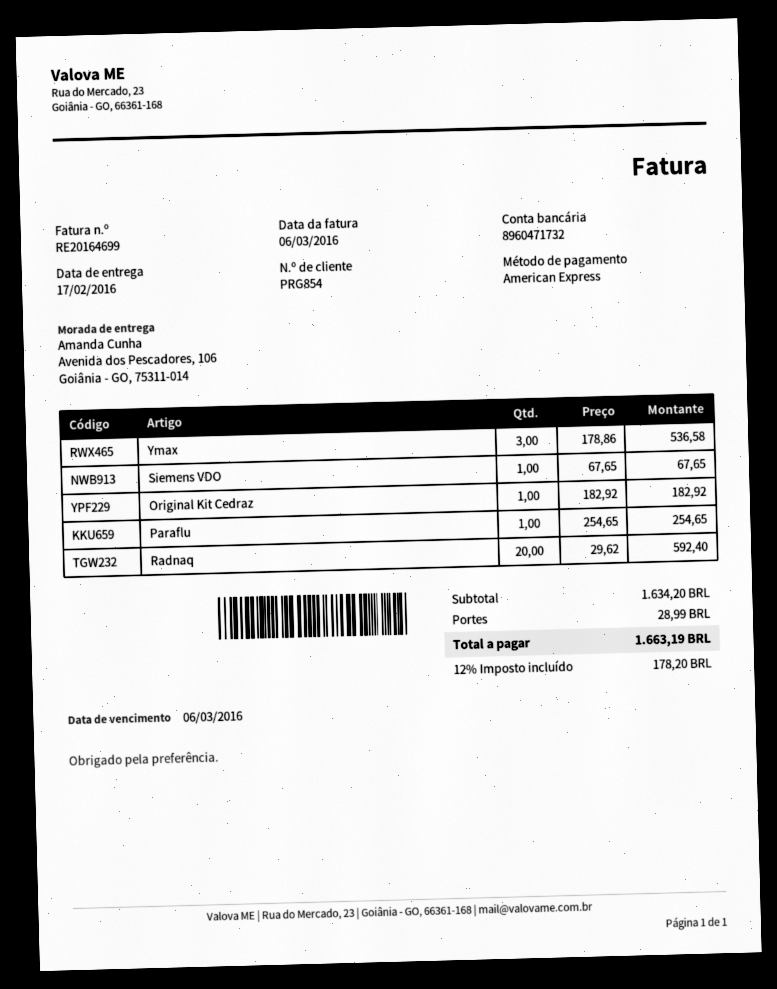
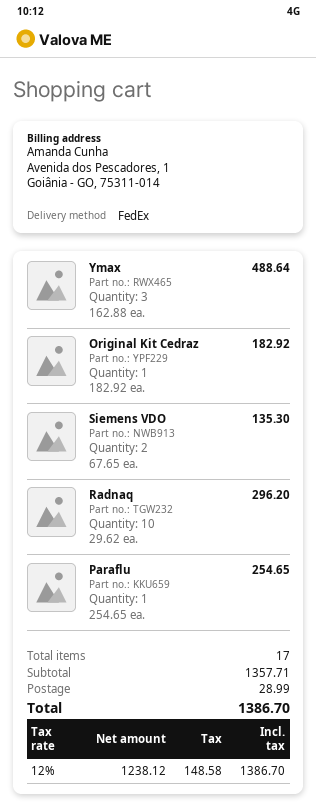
Ymax: 3 x 178.86 = 536.58 -> 3 x 162.88 = 488.64
Siemens VDO: 1 x 67.65 = 67.65 -> 2 x 67.65 = 135.30
Radnaq: 20 x 29.62 = 592.40 -> 10 x 29.62 = 296.20
subtotal: 1634.20 -> 1357.71
tax: 12% = 178.20 -> 12% = 148.58
total: 1663.19 -> 1386.70

